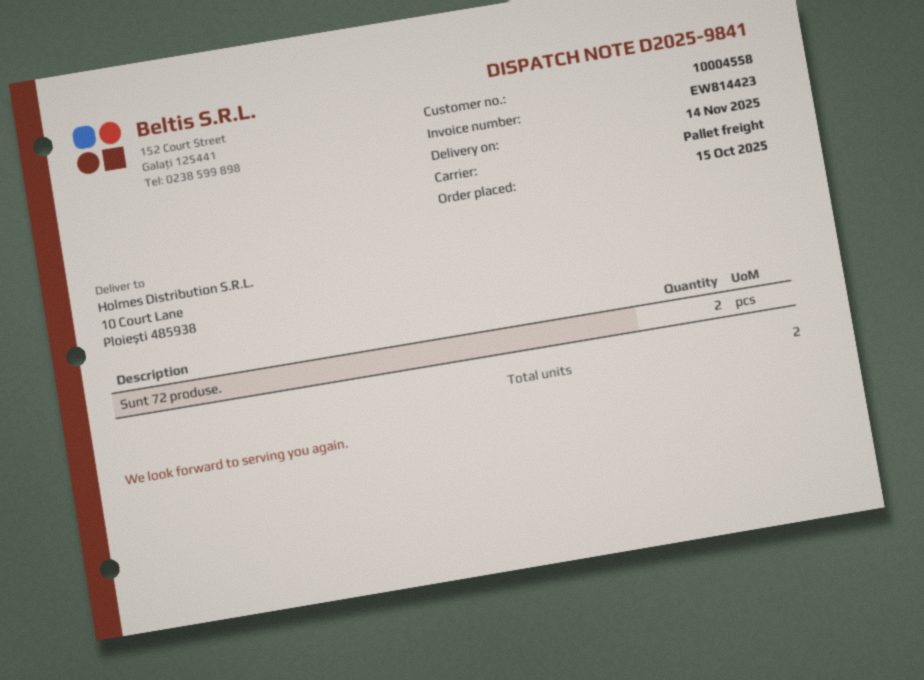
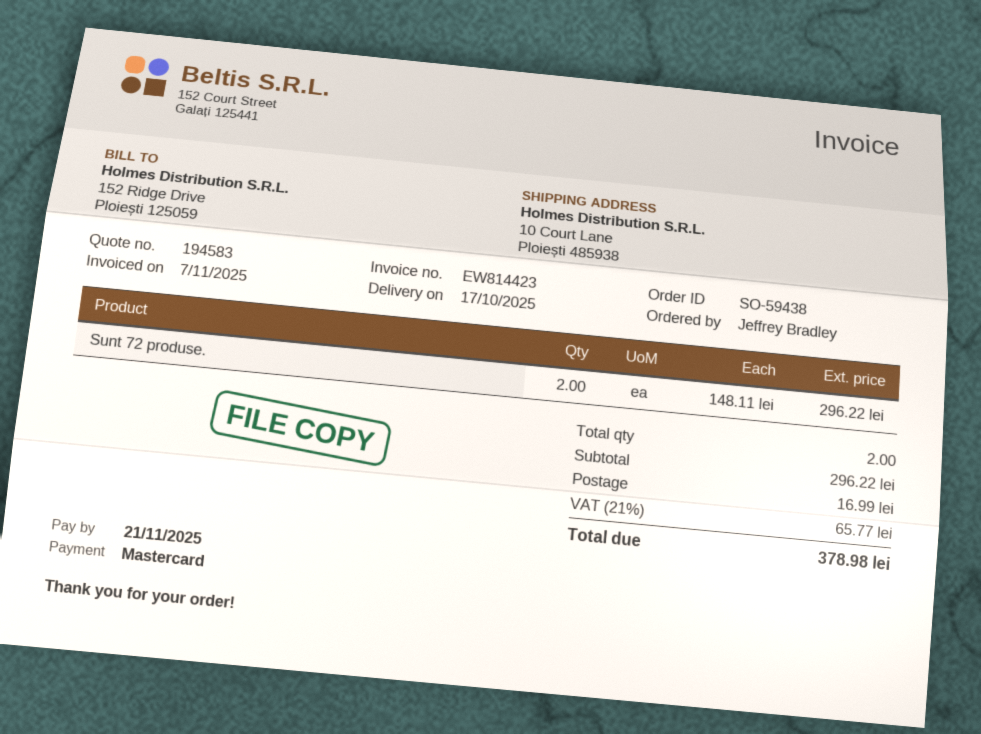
delivery date: 2025-11-14 -> 2025-10-17

